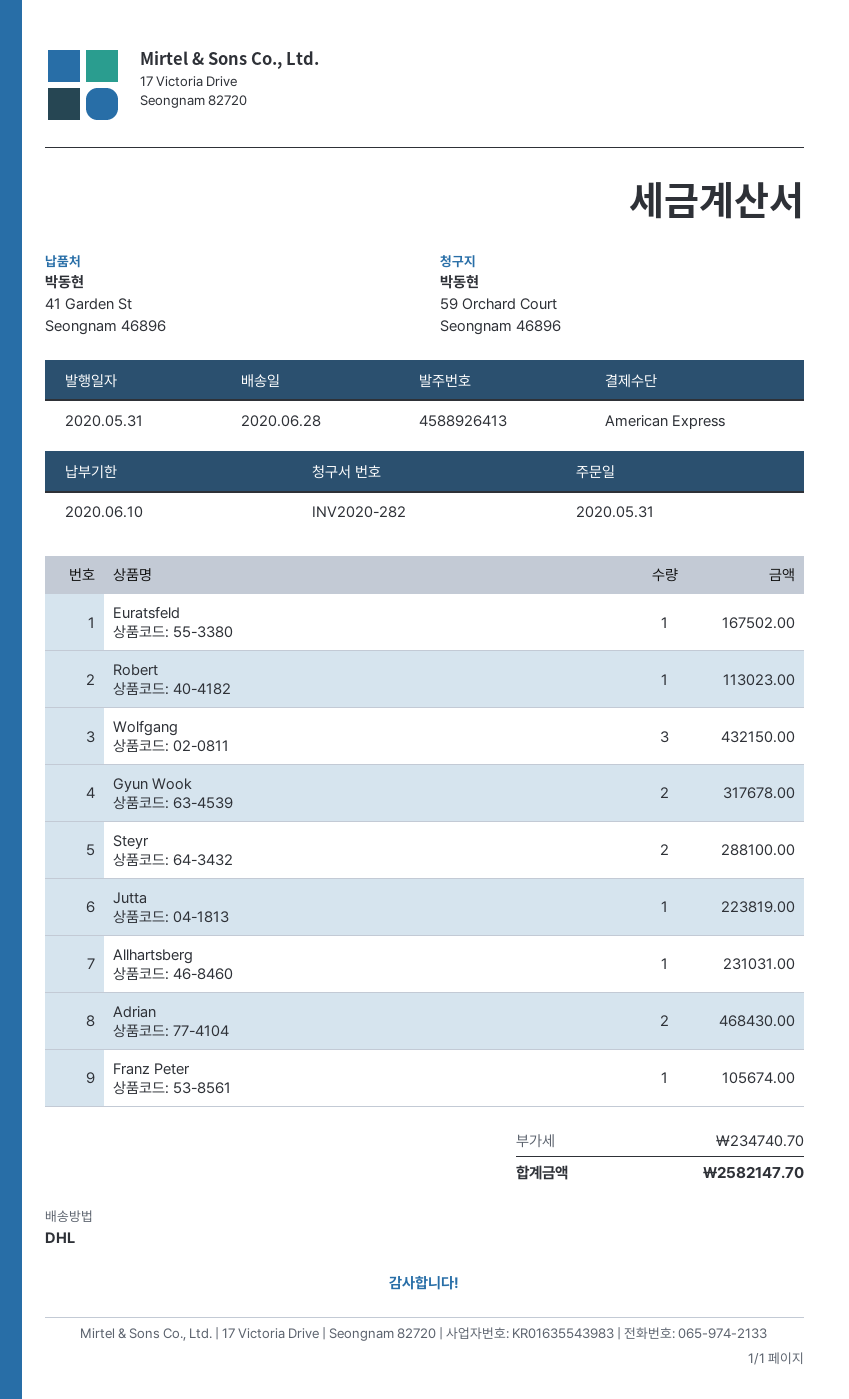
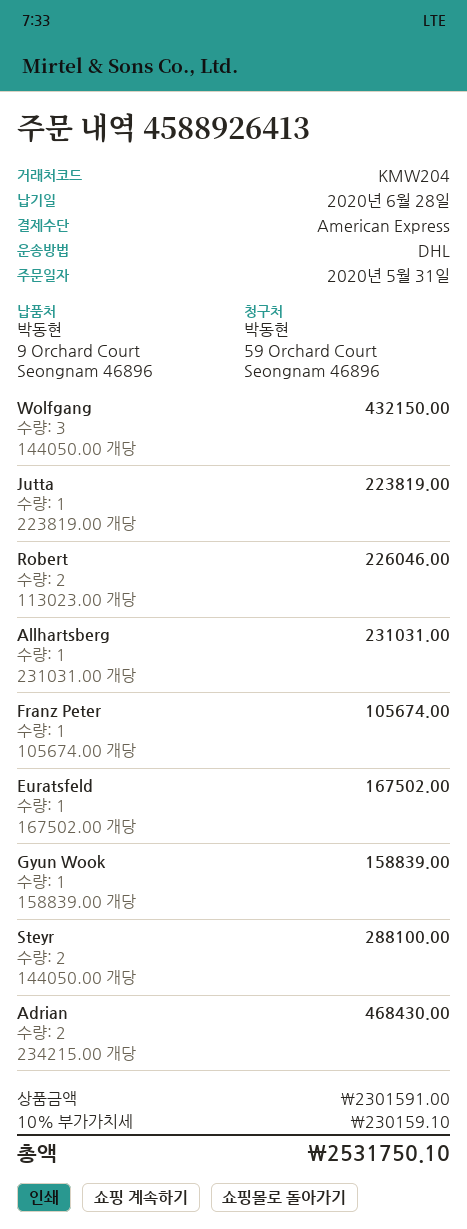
ship to: 41 Garden St, Seongnam 46896 -> 9 Orchard Court, Seongnam 46896
Robert: 1 for 113023.00 -> 2 for 226046.00
Gyun Wook: 2 for 317678.00 -> 1 for 158839.00
tax: 234740.70 -> 230159.10
total: 2582147.70 -> 2531750.10

